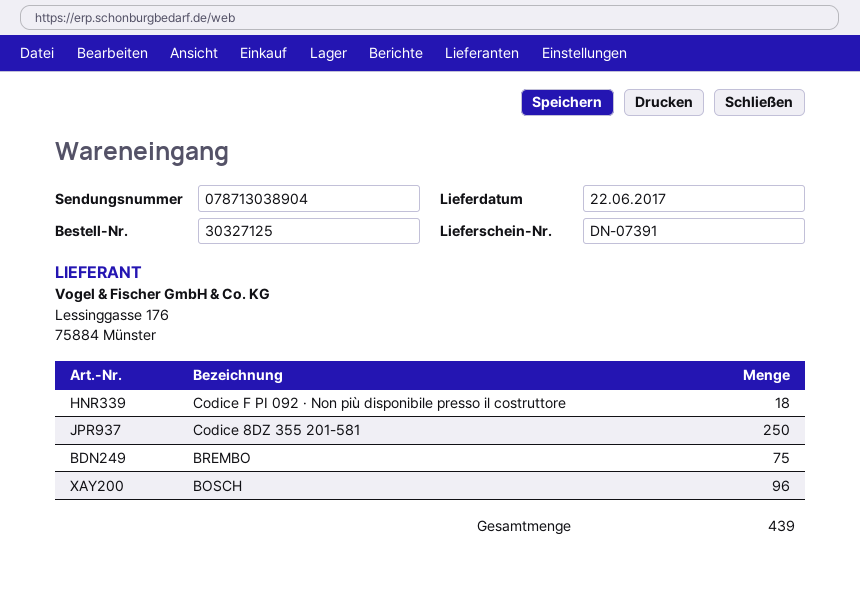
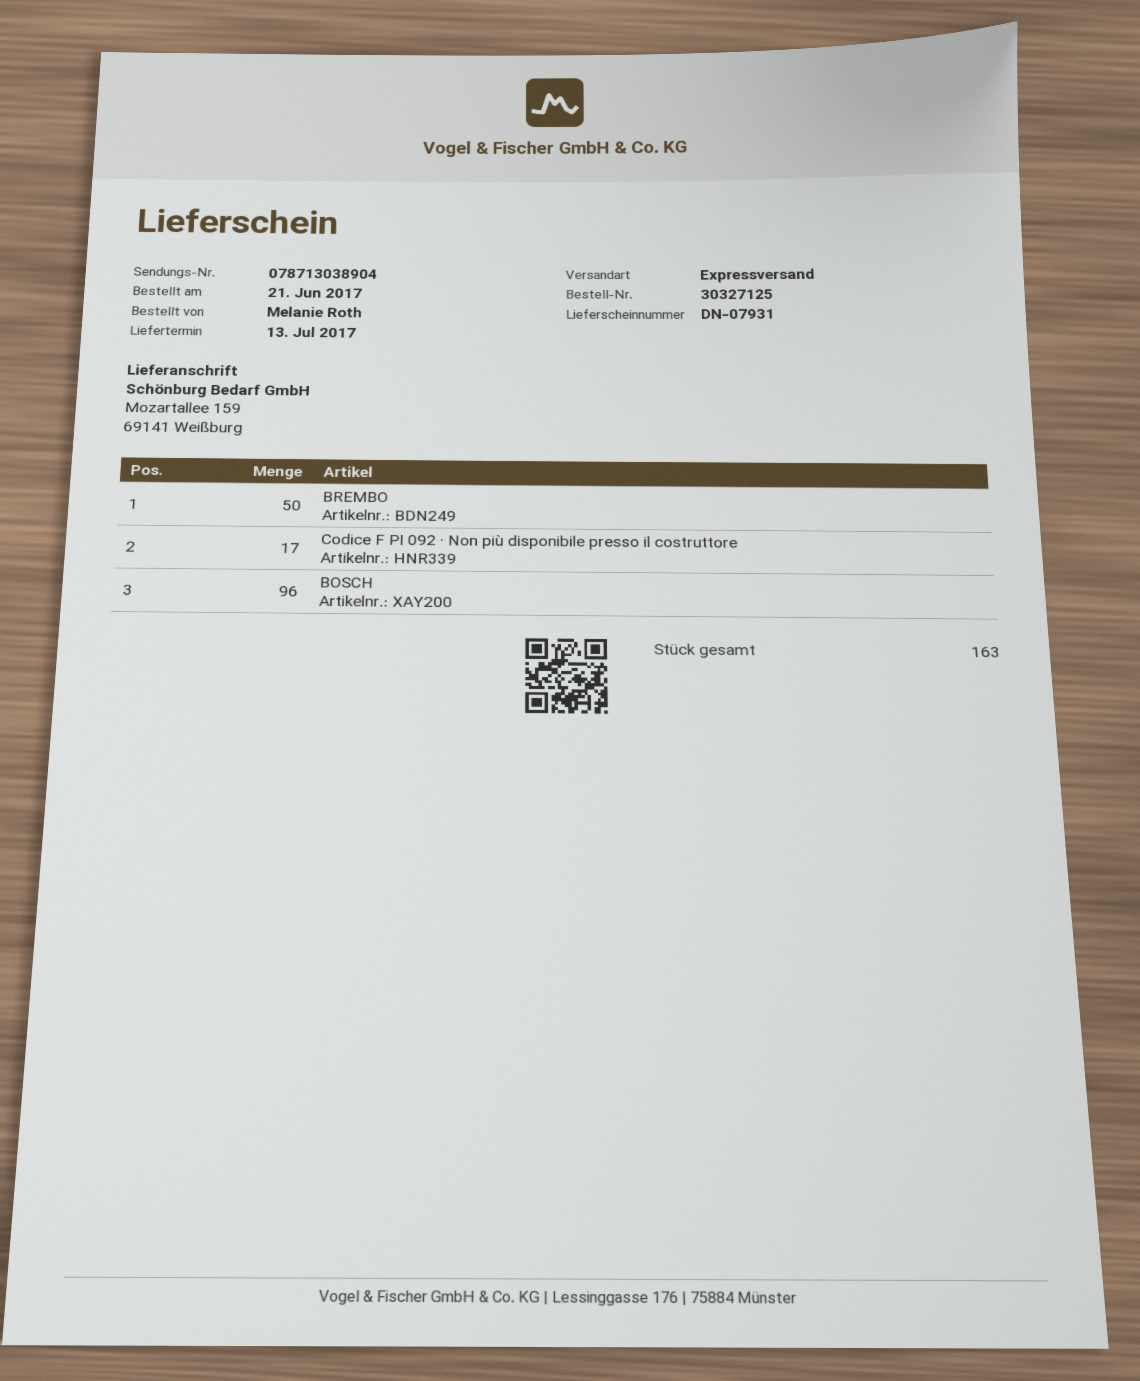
delivery note number: DN-07391 -> DN-07931
delivery date: 2017-06-22 -> 2017-07-13
Codice F PI 092 · Non più disponibile presso il costruttore: 18 -> 17
Codice 8DZ 355 201-581: 250 -> none
BREMBO: 75 -> 50
total quantity: 439 -> 163

